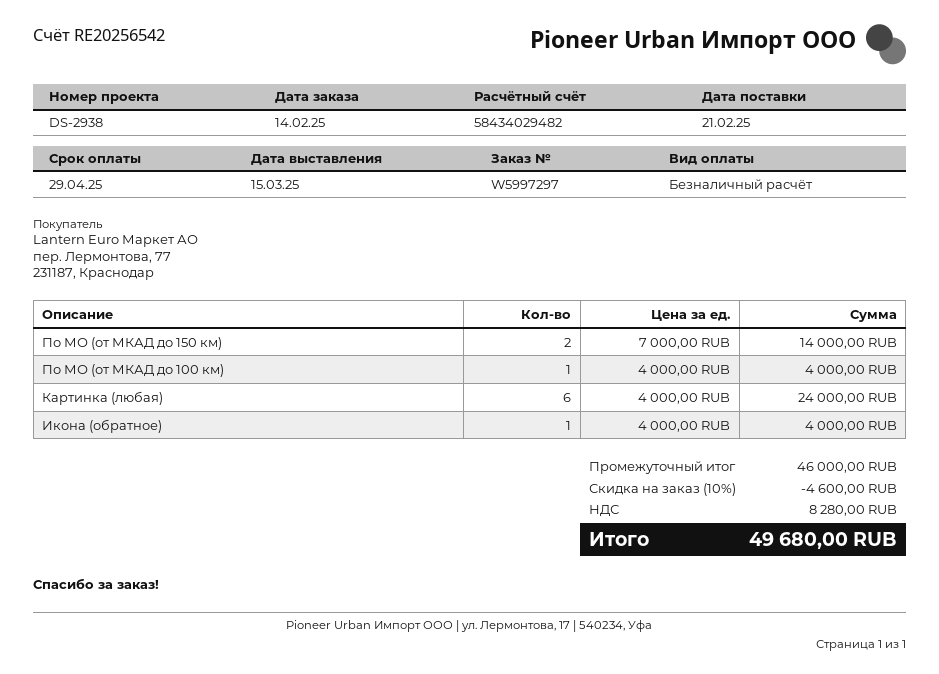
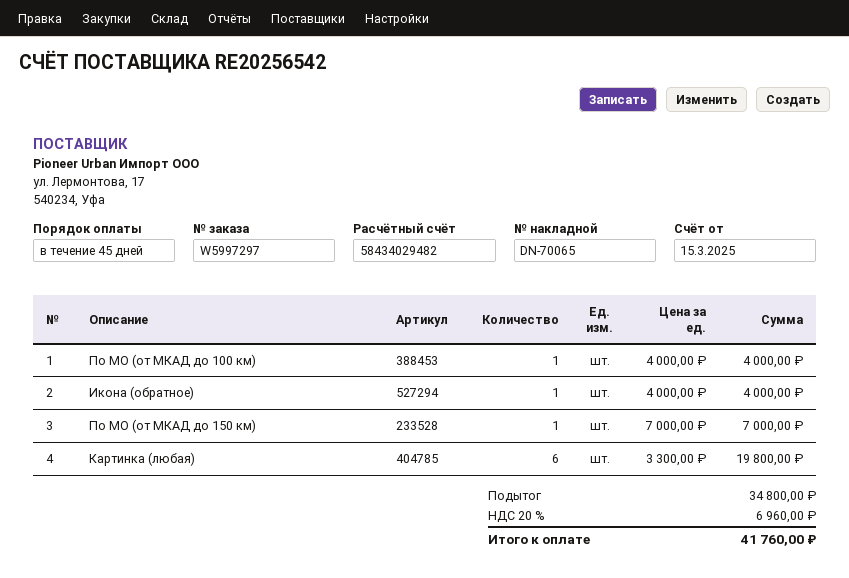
По МО (от МКАД до 150 км): 2 x 7000.00 = 14000.00 -> 1 x 7000.00 = 7000.00
Картинка (любая): 6 x 4000.00 = 24000.00 -> 6 x 3300.00 = 19800.00
subtotal: 46000.00 -> 34800.00
discount: 10% = 4600.00 -> none
tax: 8280.00 -> 6960.00
total: 49680.00 -> 41760.00

